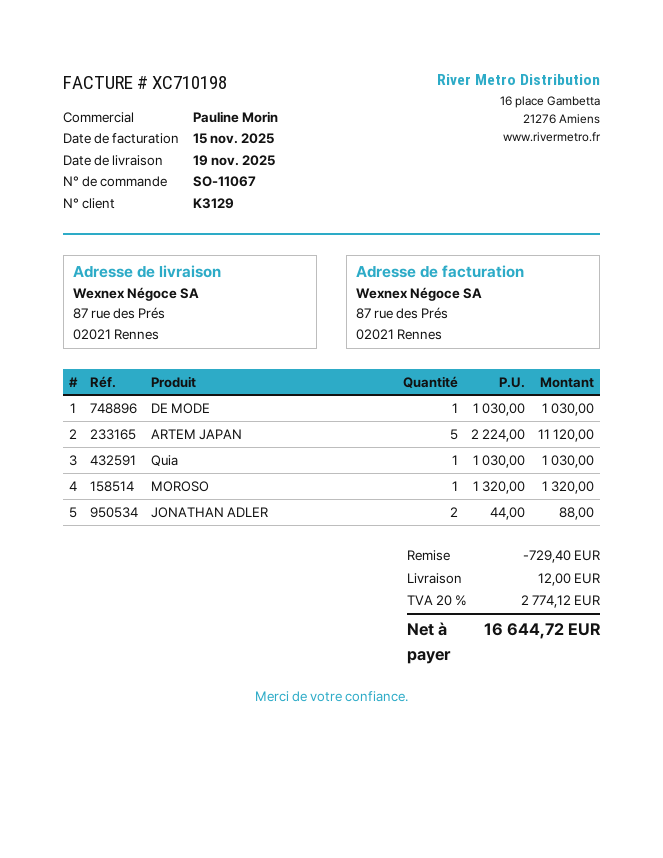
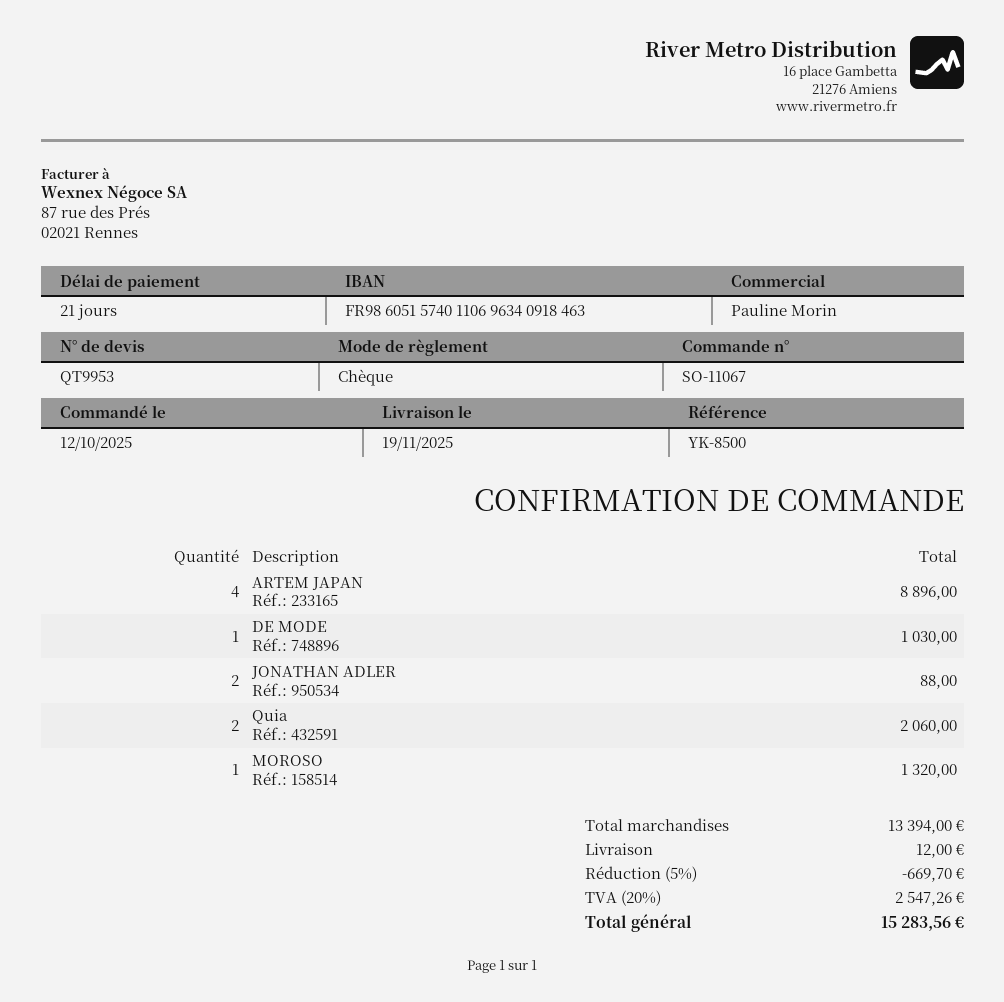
ARTEM JAPAN: 5 for 11120.00 -> 4 for 8896.00
Quia: 1 for 1030.00 -> 2 for 2060.00
discount: 729.40 -> 669.70
tax: 20% = 2774.12 -> 20% = 2547.26
total: 16644.72 -> 15283.56

